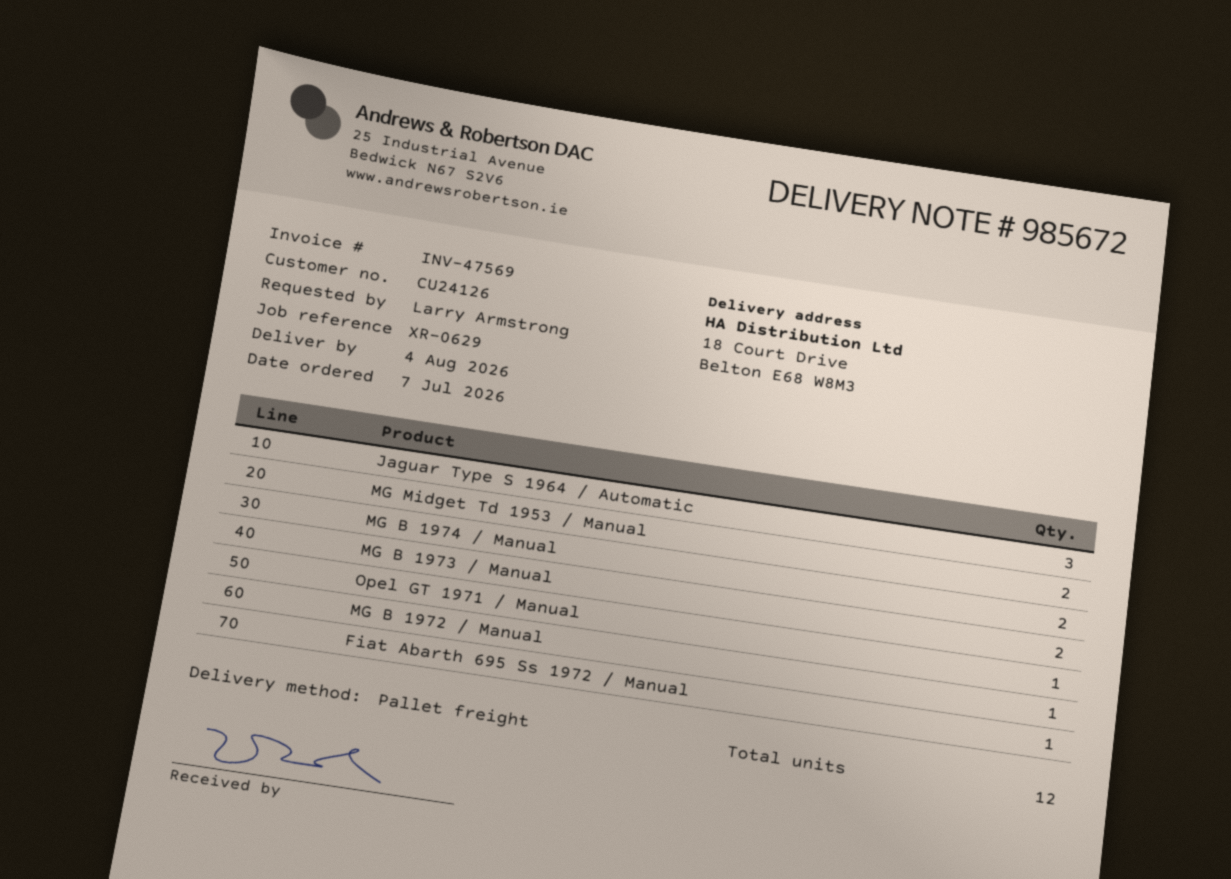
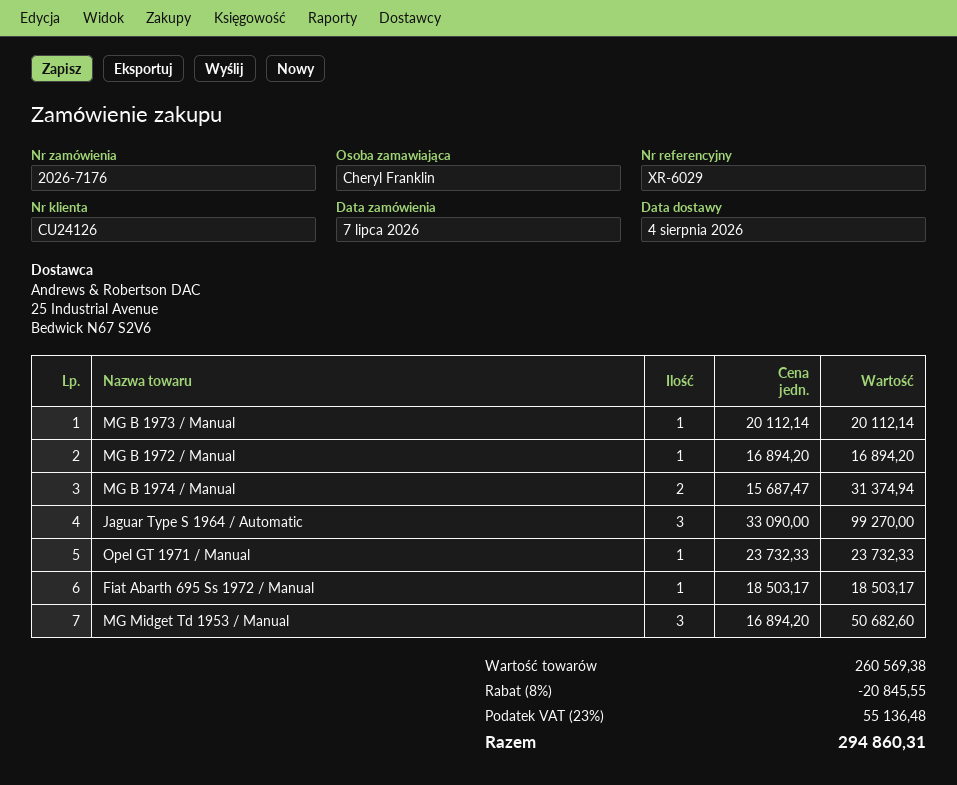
reference: XR-0629 -> XR-6029
ordered by: Larry Armstrong -> Cheryl Franklin
MG Midget Td 1953 / Manual: 2 -> 3
MG B 1973 / Manual: 2 -> 1

